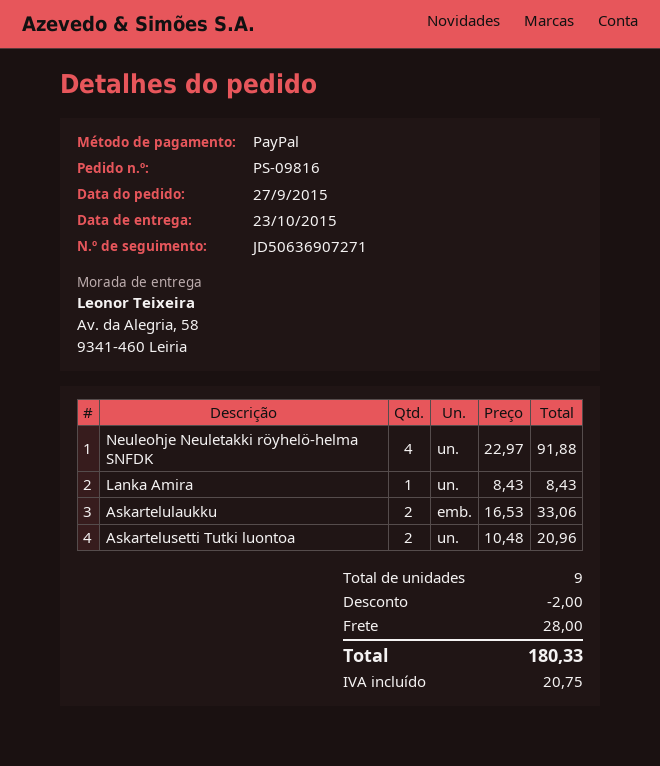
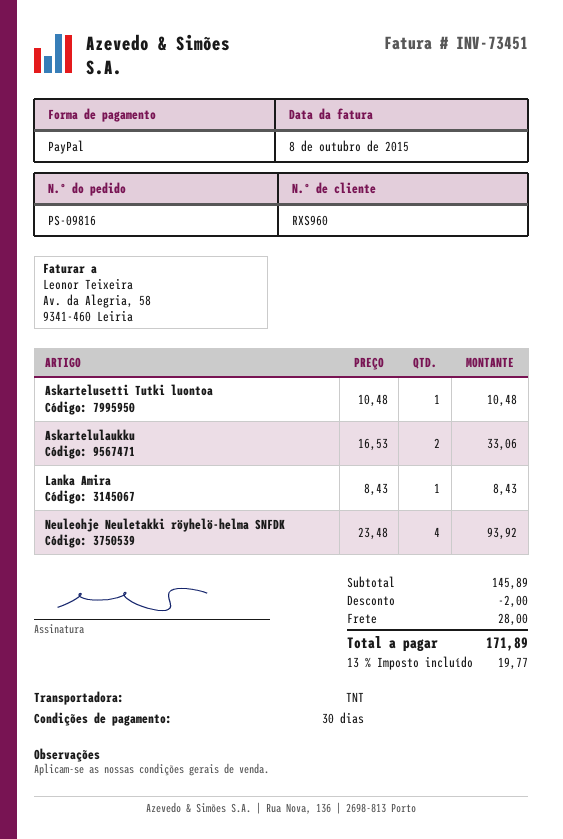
Neuleohje Neuletakki röyhelö-helma SNFDK: 4 x 22.97 = 91.88 -> 4 x 23.48 = 93.92
Askartelusetti Tutki luontoa: 2 x 10.48 = 20.96 -> 1 x 10.48 = 10.48
tax: 20.75 -> 19.77
total: 180.33 -> 171.89

